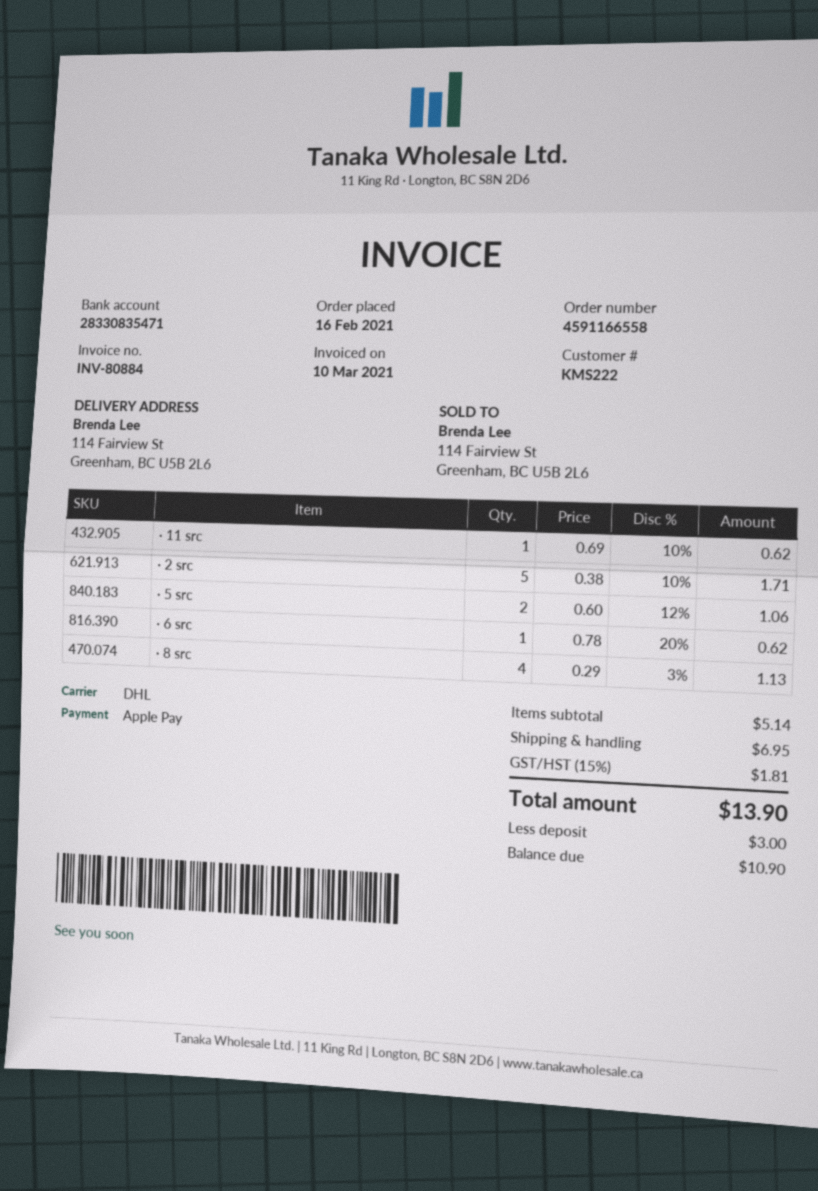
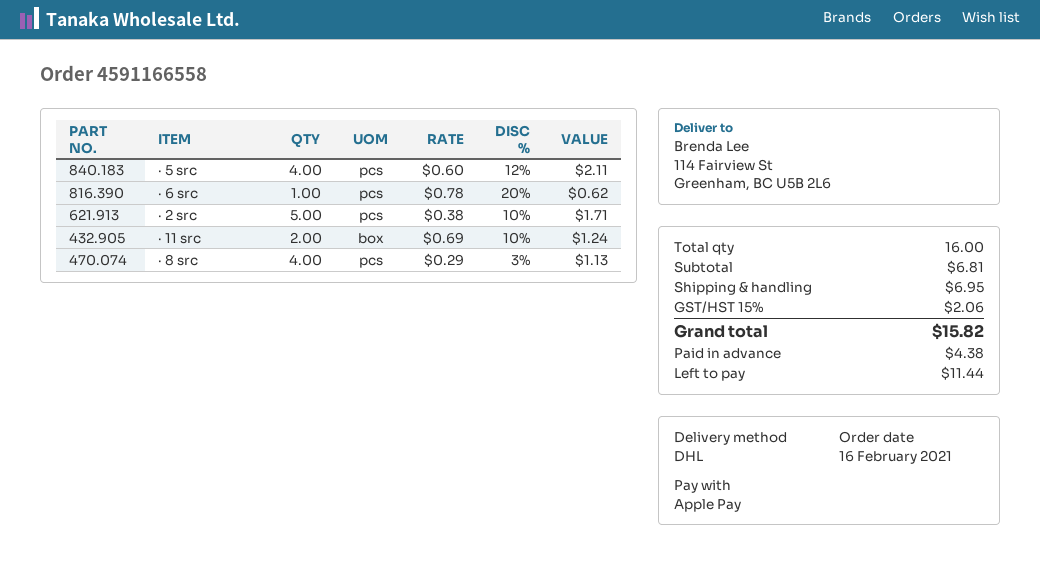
· 11 src: 1 x 0.69 - 10% = 0.62 -> 2 x 0.69 - 10% = 1.24
· 5 src: 2 x 0.60 - 12% = 1.06 -> 4 x 0.60 - 12% = 2.11
subtotal: 5.14 -> 6.81
tax: 15% = 1.81 -> 15% = 2.06
total: 13.90 -> 15.82
deposit: 3.00 -> 4.38
balance: 10.90 -> 11.44

